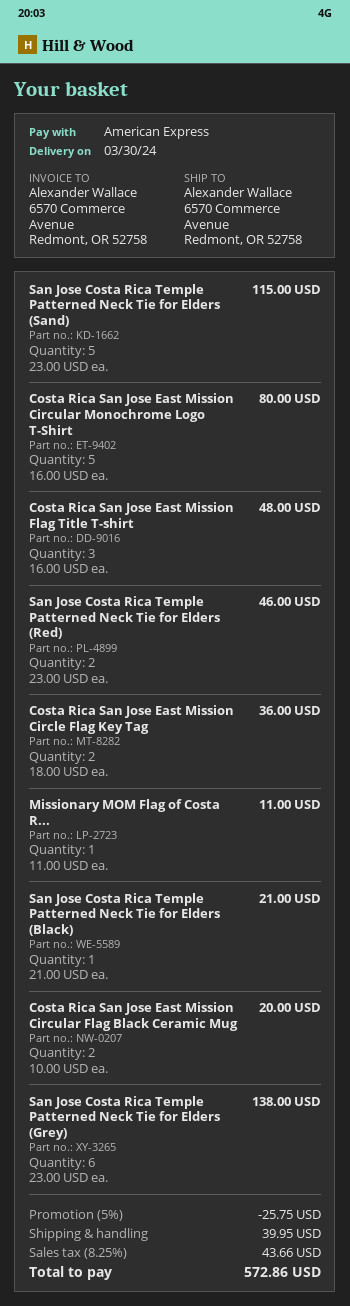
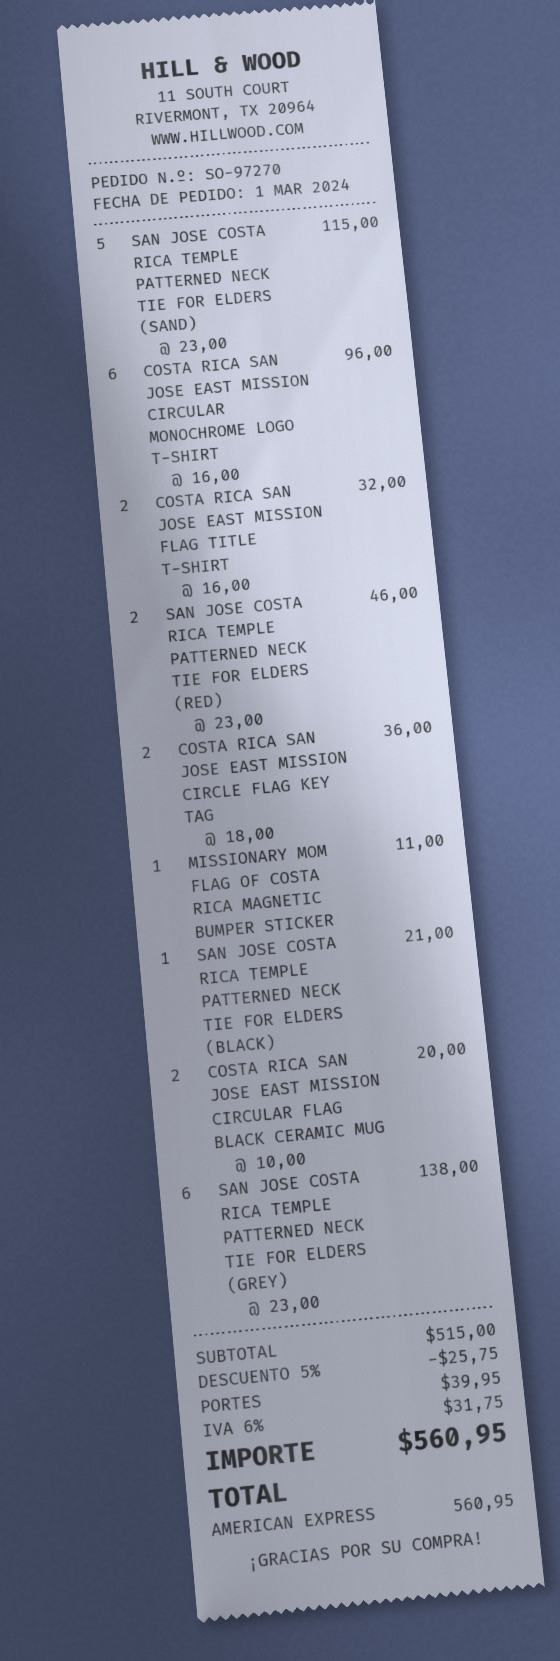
Costa Rica San Jose East Mission Circular Monochrome Logo T-Shirt: 5 x 16.00 = 80.00 -> 6 x 16.00 = 96.00
Costa Rica San Jose East Mission Flag Title T-shirt: 3 x 16.00 = 48.00 -> 2 x 16.00 = 32.00
tax: 8.25% = 43.66 -> 6% = 31.75
total: 572.86 -> 560.95

